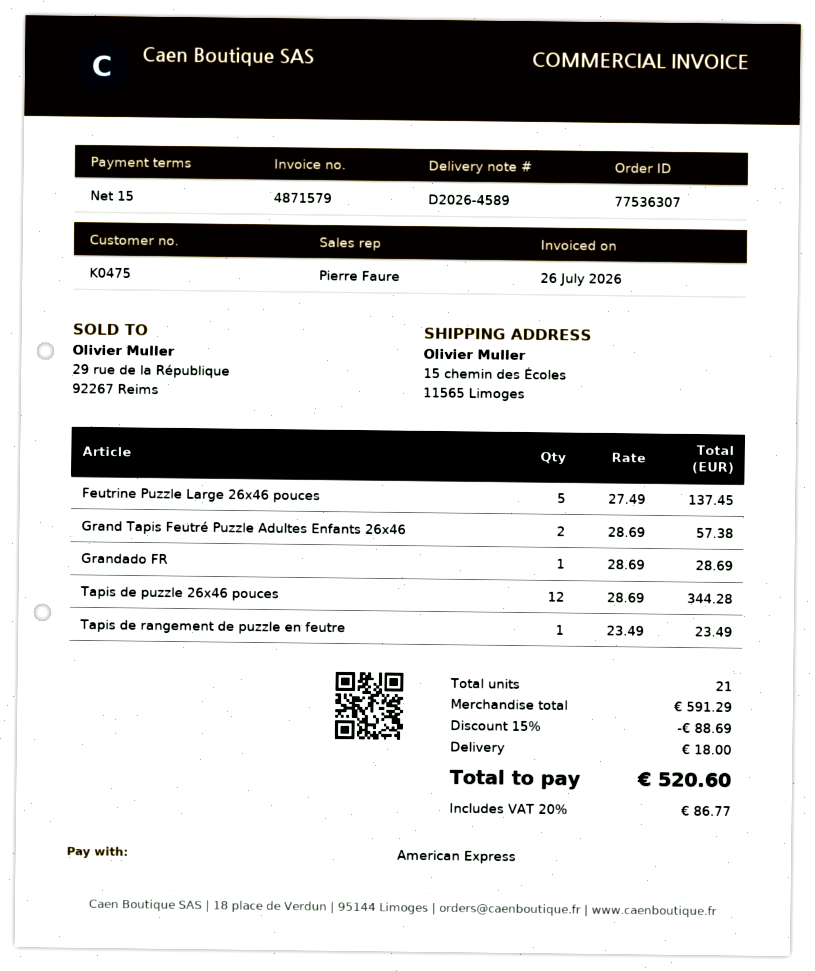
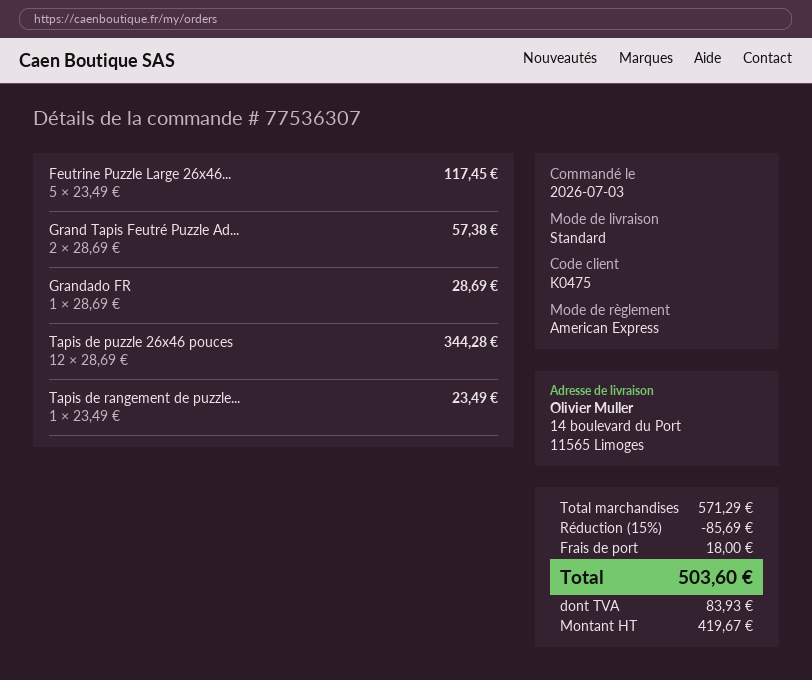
ship to: 15 chemin des Écoles, 11565 Limoges -> 14 boulevard du Port, 11565 Limoges
Feutrine Puzzle Large 26x46 pouces: 5 x 27.49 = 137.45 -> 5 x 23.49 = 117.45
subtotal: 591.29 -> 571.29
discount: 15% = 88.69 -> 15% = 85.69
tax: 86.77 -> 83.93
total: 520.60 -> 503.60

